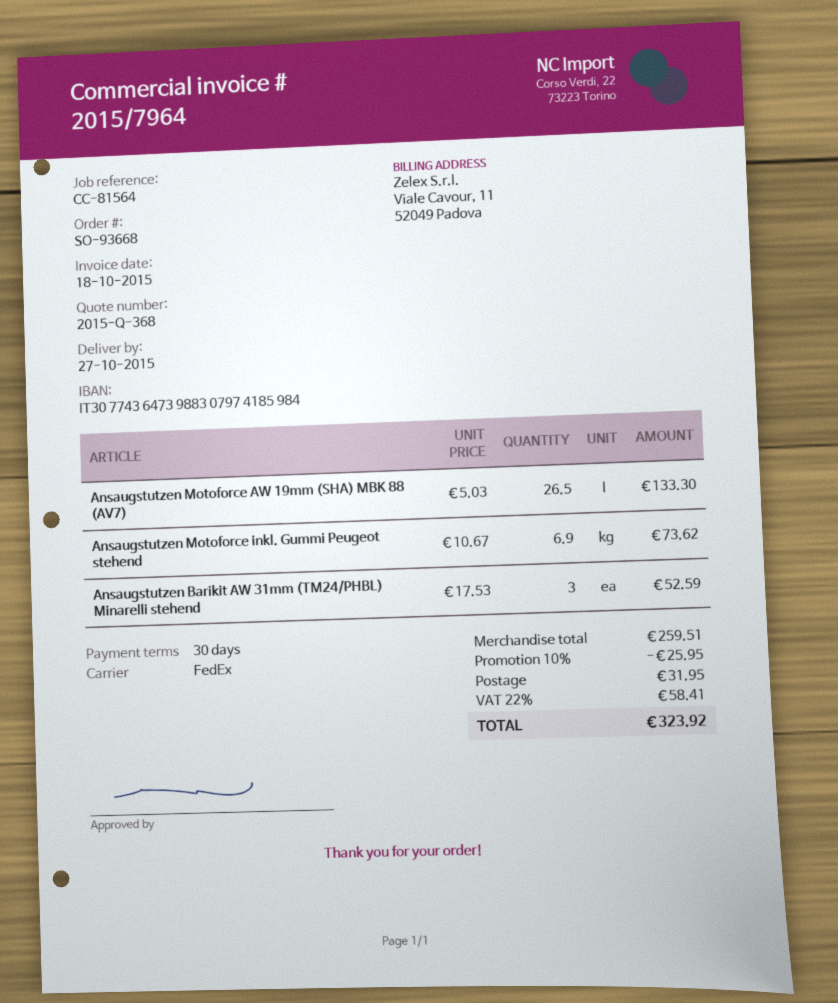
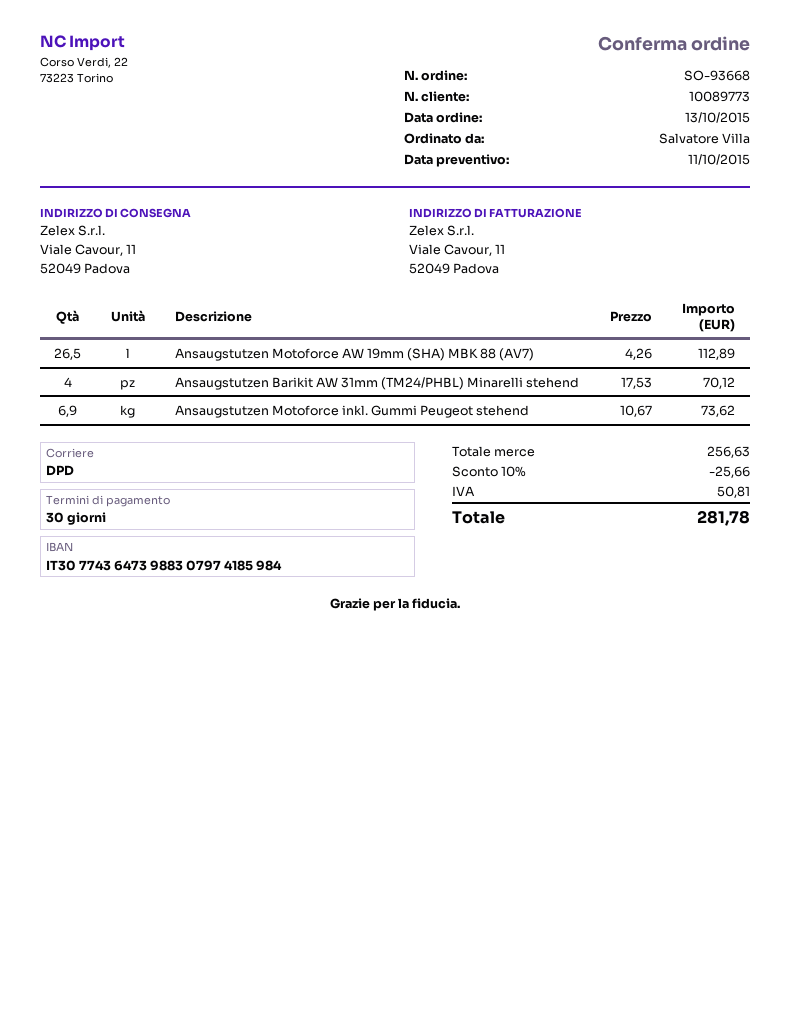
shipping method: FedEx -> DPD
Ansaugstutzen Motoforce AW 19mm (SHA) MBK 88 (AV7): 26.5 x 5.03 = 133.30 -> 26.5 x 4.26 = 112.89
Ansaugstutzen Barikit AW 31mm (TM24/PHBL) Minarelli stehend: 3 x 17.53 = 52.59 -> 4 x 17.53 = 70.12
subtotal: 259.51 -> 256.63
discount: 10% = 25.95 -> 10% = 25.66
shipping: 31.95 -> none
tax: 58.41 -> 50.81
total: 323.92 -> 281.78

